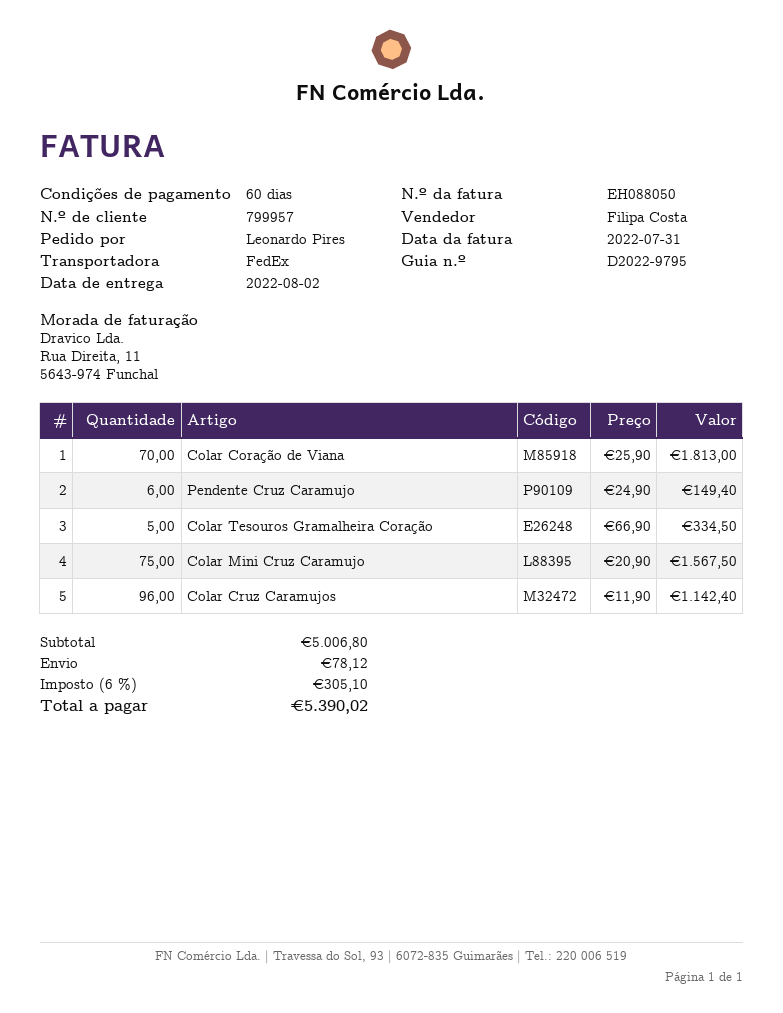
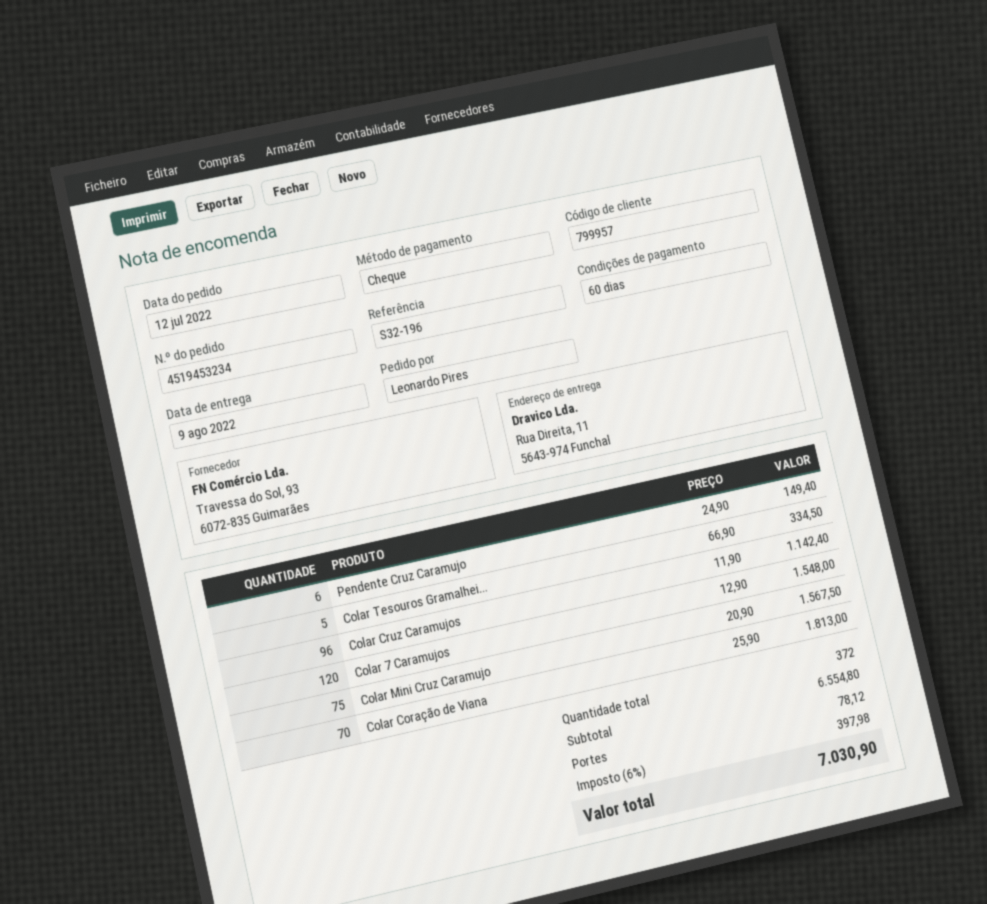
delivery date: 2022-08-02 -> 2022-08-09
Colar 7 Caramujos: none -> 120 x 12.90 = 1548.00
subtotal: 5006.80 -> 6554.80
tax: 6% = 305.10 -> 6% = 397.98
total: 5390.02 -> 7030.90

